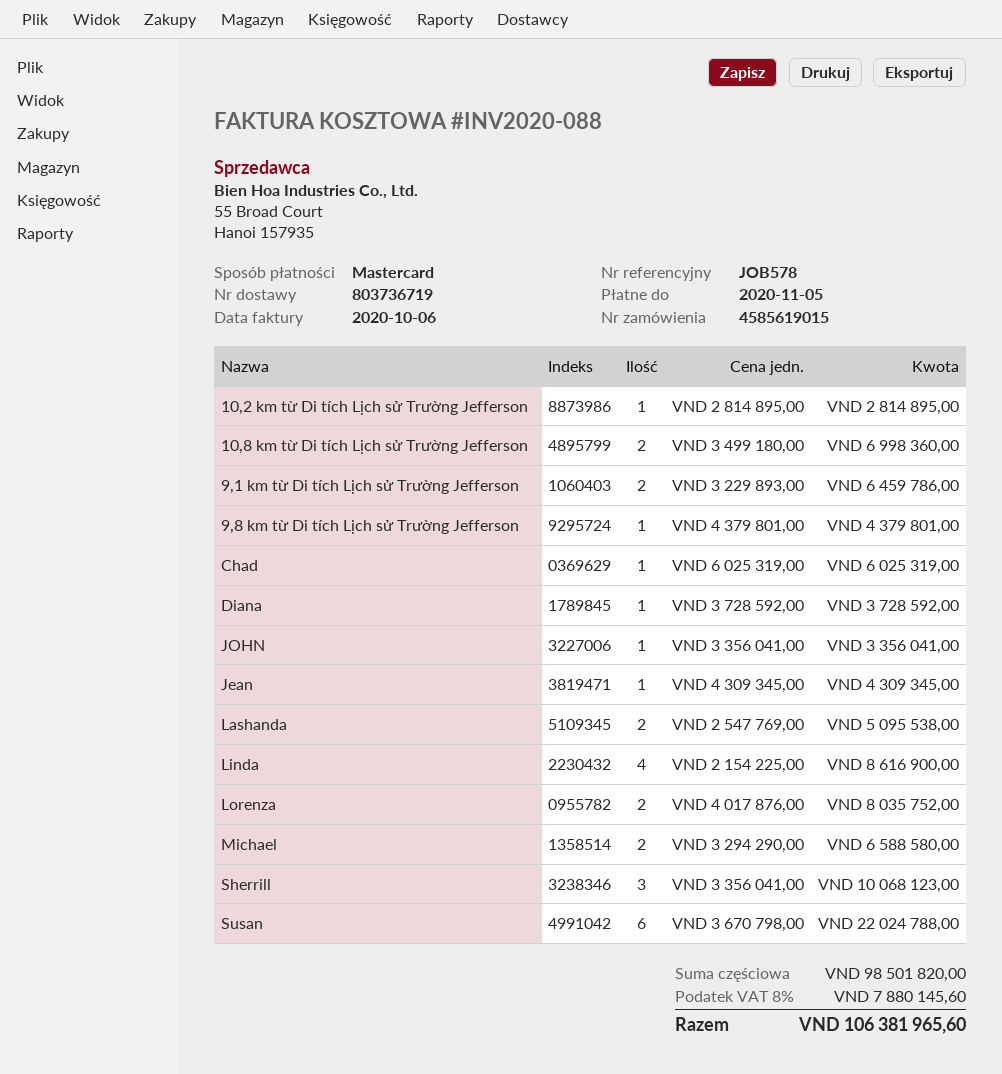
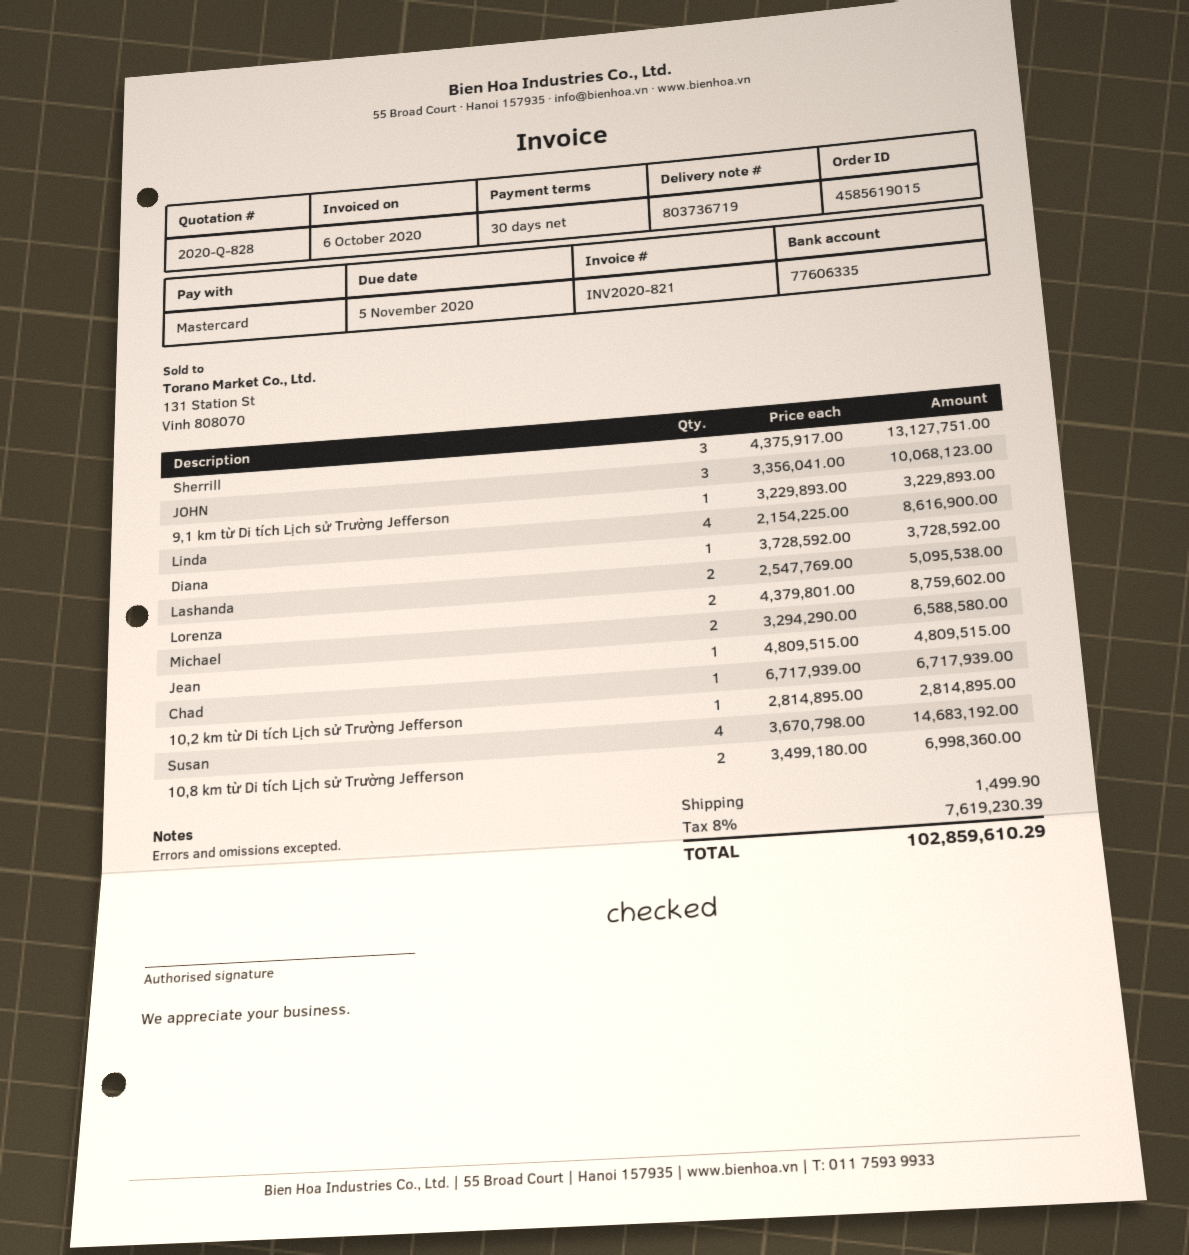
invoice number: INV2020-088 -> INV2020-821
9,1 km từ Di tích Lịch sử Trường Jefferson: 2 x 3229893.00 = 6459786.00 -> 1 x 3229893.00 = 3229893.00
9,8 km từ Di tích Lịch sử Trường Jefferson: 1 x 4379801.00 = 4379801.00 -> none
Chad: 1 x 6025319.00 = 6025319.00 -> 1 x 6717939.00 = 6717939.00
JOHN: 1 x 3356041.00 = 3356041.00 -> 3 x 3356041.00 = 10068123.00
Jean: 1 x 4309345.00 = 4309345.00 -> 1 x 4809515.00 = 4809515.00
Lorenza: 2 x 4017876.00 = 8035752.00 -> 2 x 4379801.00 = 8759602.00
Sherrill: 3 x 3356041.00 = 10068123.00 -> 3 x 4375917.00 = 13127751.00
Susan: 6 x 3670798.00 = 22024788.00 -> 4 x 3670798.00 = 14683192.00
shipping: none -> 1499.90
tax: 8% = 7880145.60 -> 8% = 7619230.39
total: 106381965.60 -> 102859610.29

